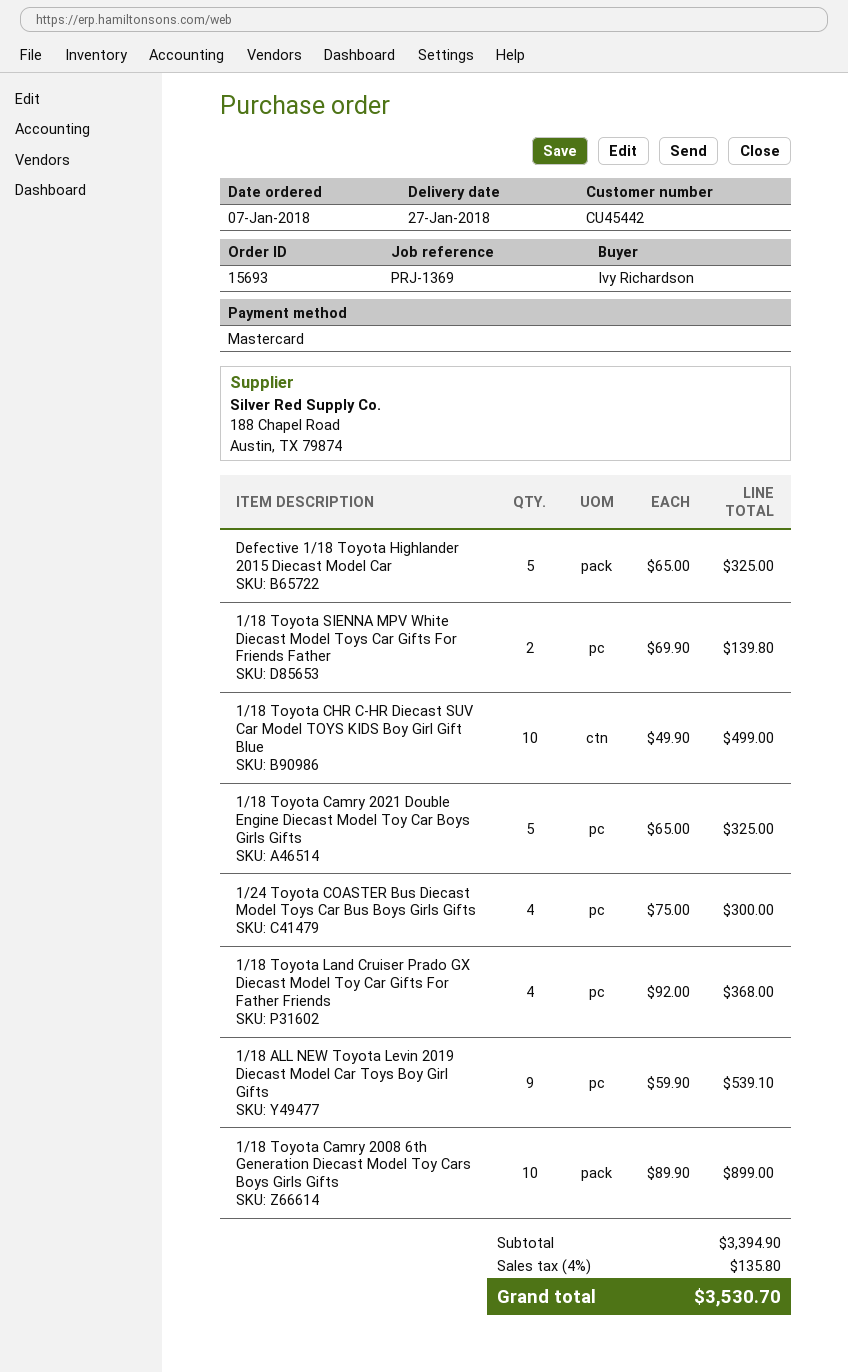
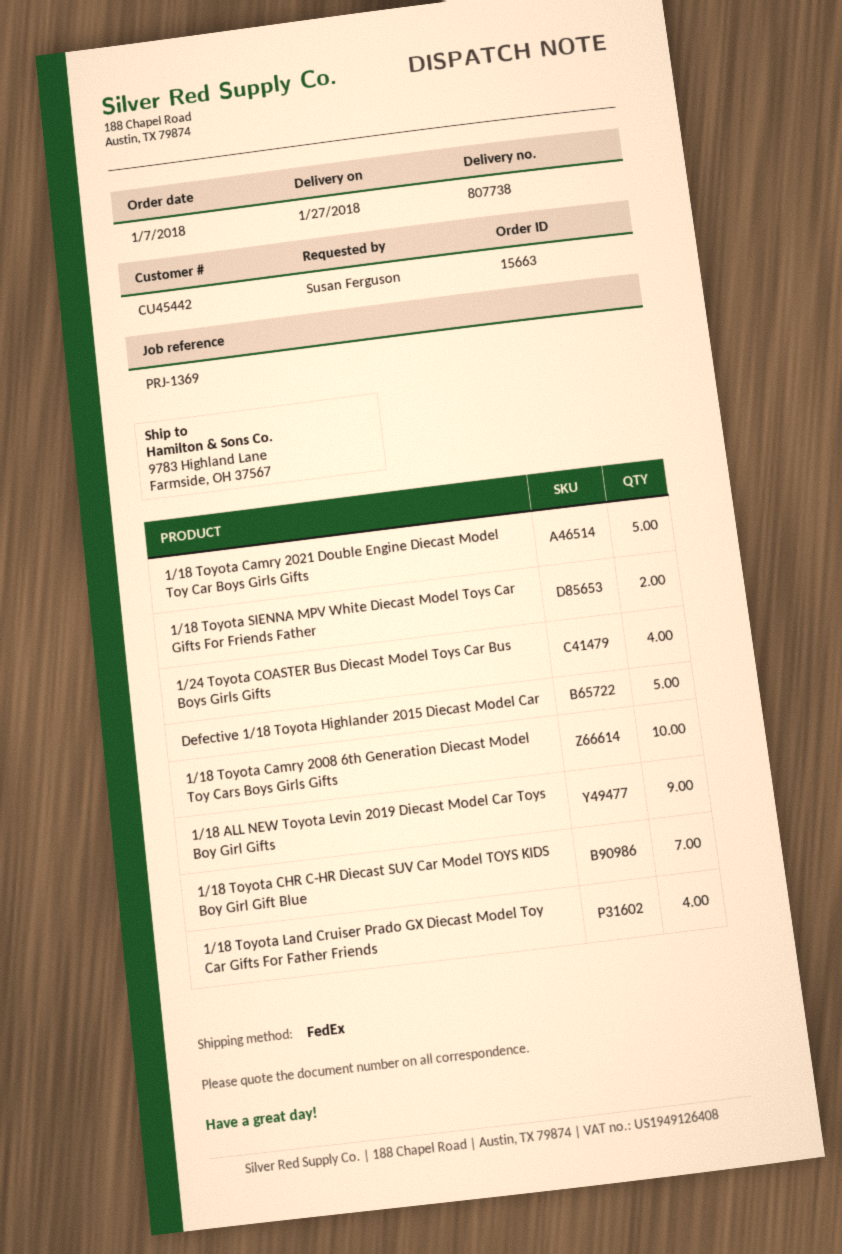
order number: 15693 -> 15663
ordered by: Ivy Richardson -> Susan Ferguson
1/18 Toyota CHR C-HR Diecast SUV Car Model TOYS KIDS Boy Girl Gift Blue: 10 -> 7

